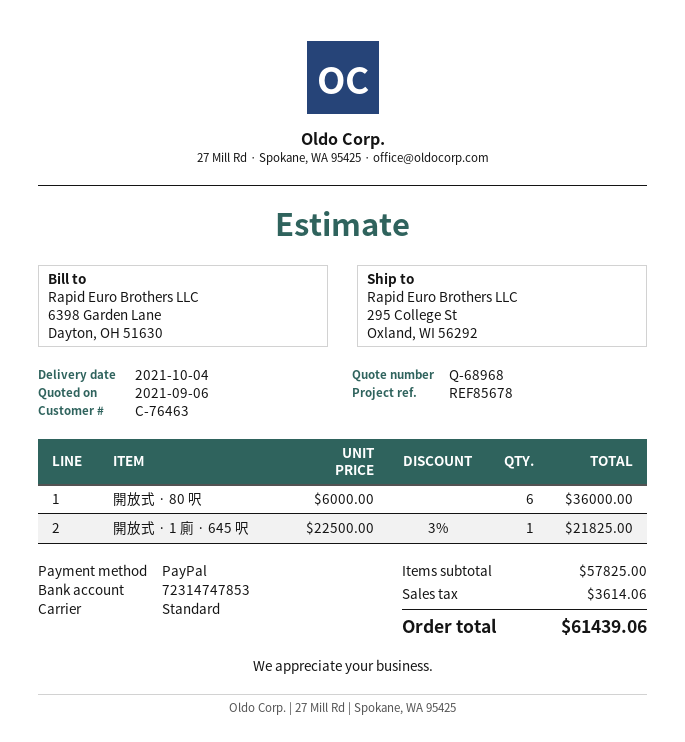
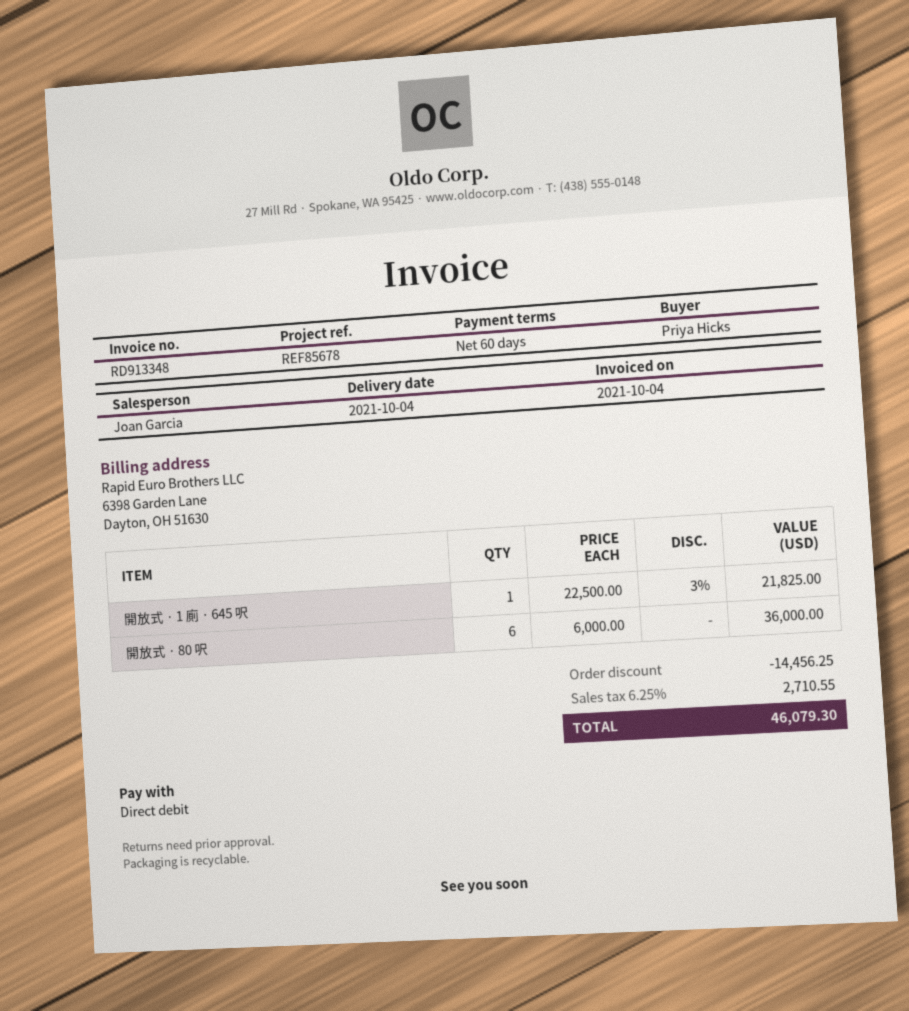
payment method: PayPal -> direct debit
discount: none -> 14456.25
tax: 3614.06 -> 2710.55
total: 61439.06 -> 46079.30

